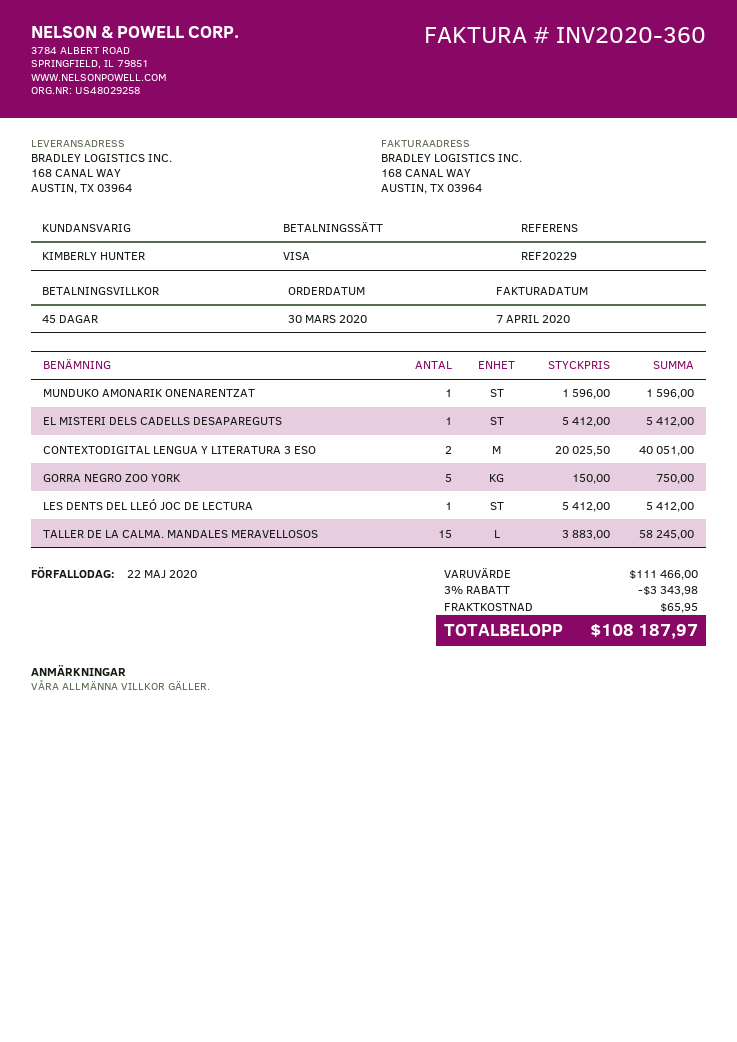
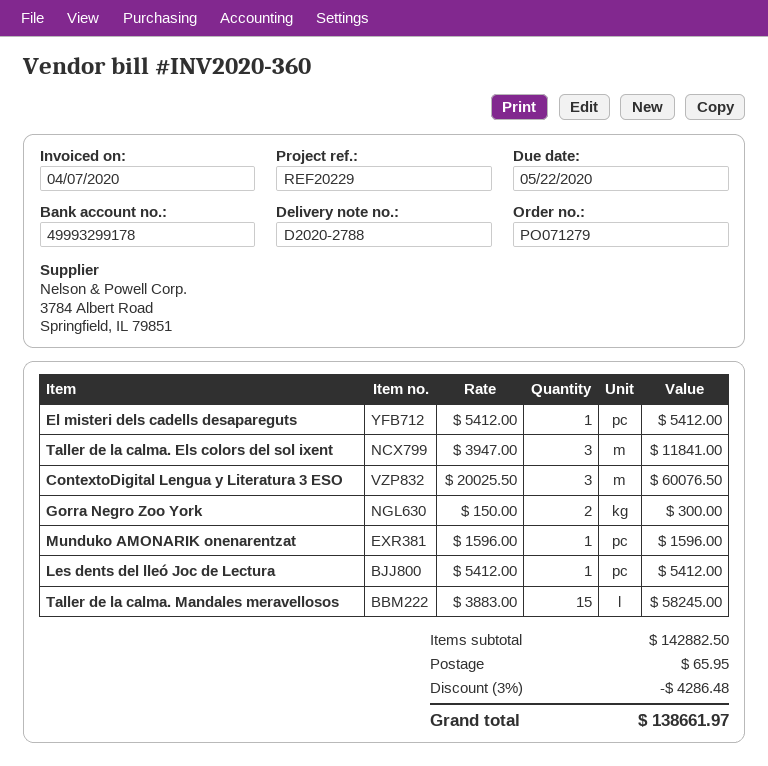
CONTEXTODIGITAL LENGUA Y LITERATURA 3 ESO: 2 x 20025.50 = 40051.00 -> 3 x 20025.50 = 60076.50
GORRA NEGRO ZOO YORK: 5 x 150.00 = 750.00 -> 2 x 150.00 = 300.00
Taller de la calma. Els colors del sol ixent: none -> 3 x 3947.00 = 11841.00
subtotal: 111466.00 -> 142882.50
discount: 3% = 3343.98 -> 3% = 4286.48
total: 108187.97 -> 138661.97

